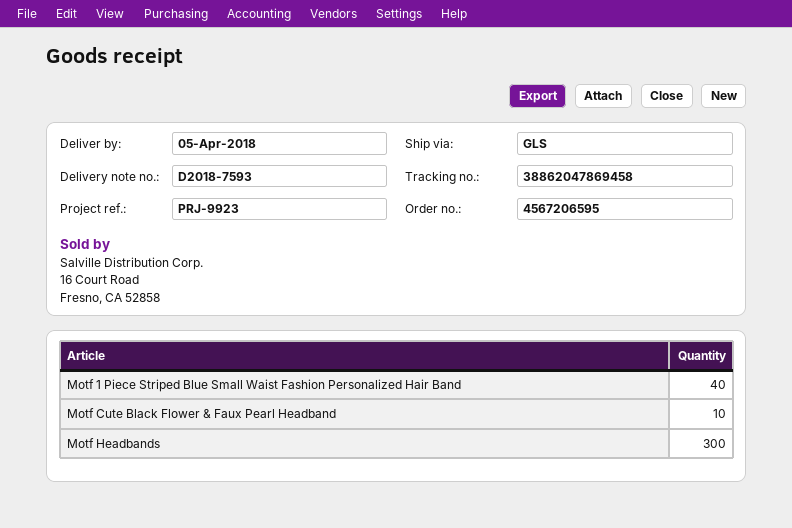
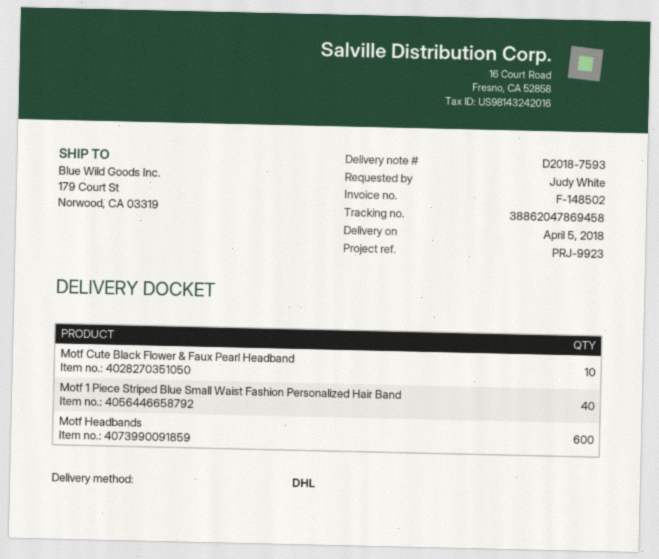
shipping method: GLS -> DHL
Motf Headbands: 300 -> 600

